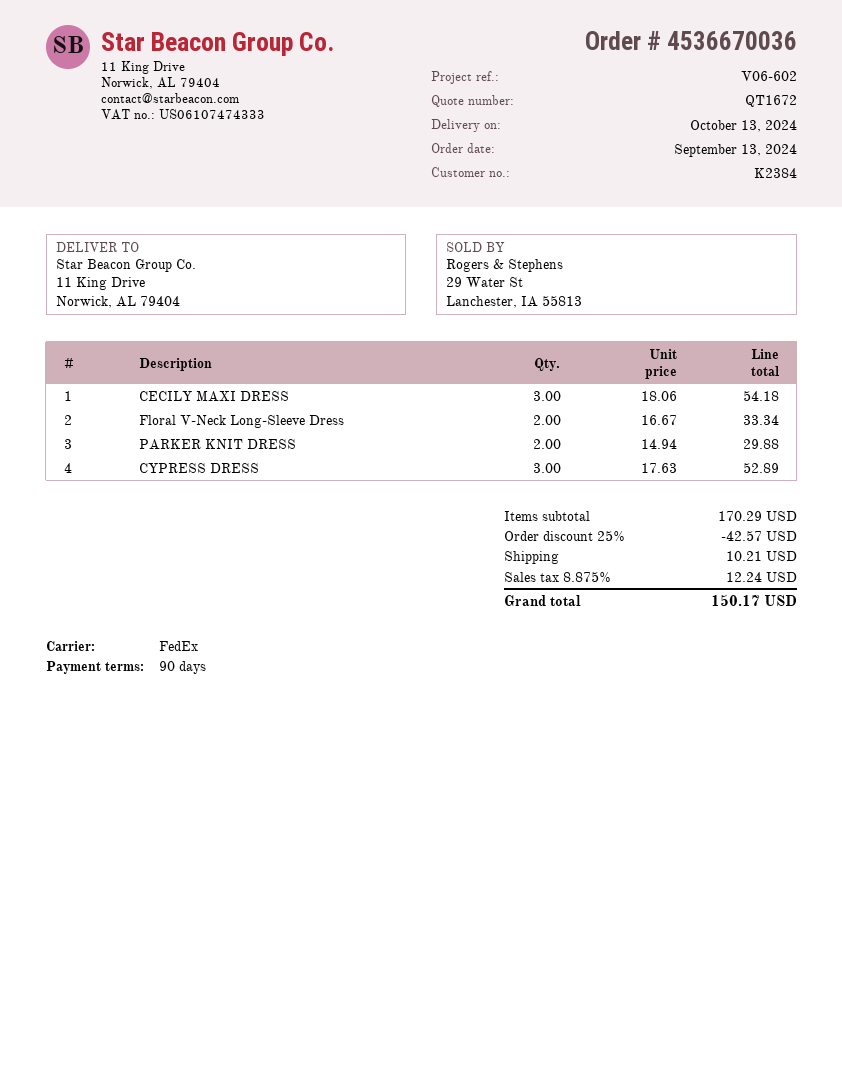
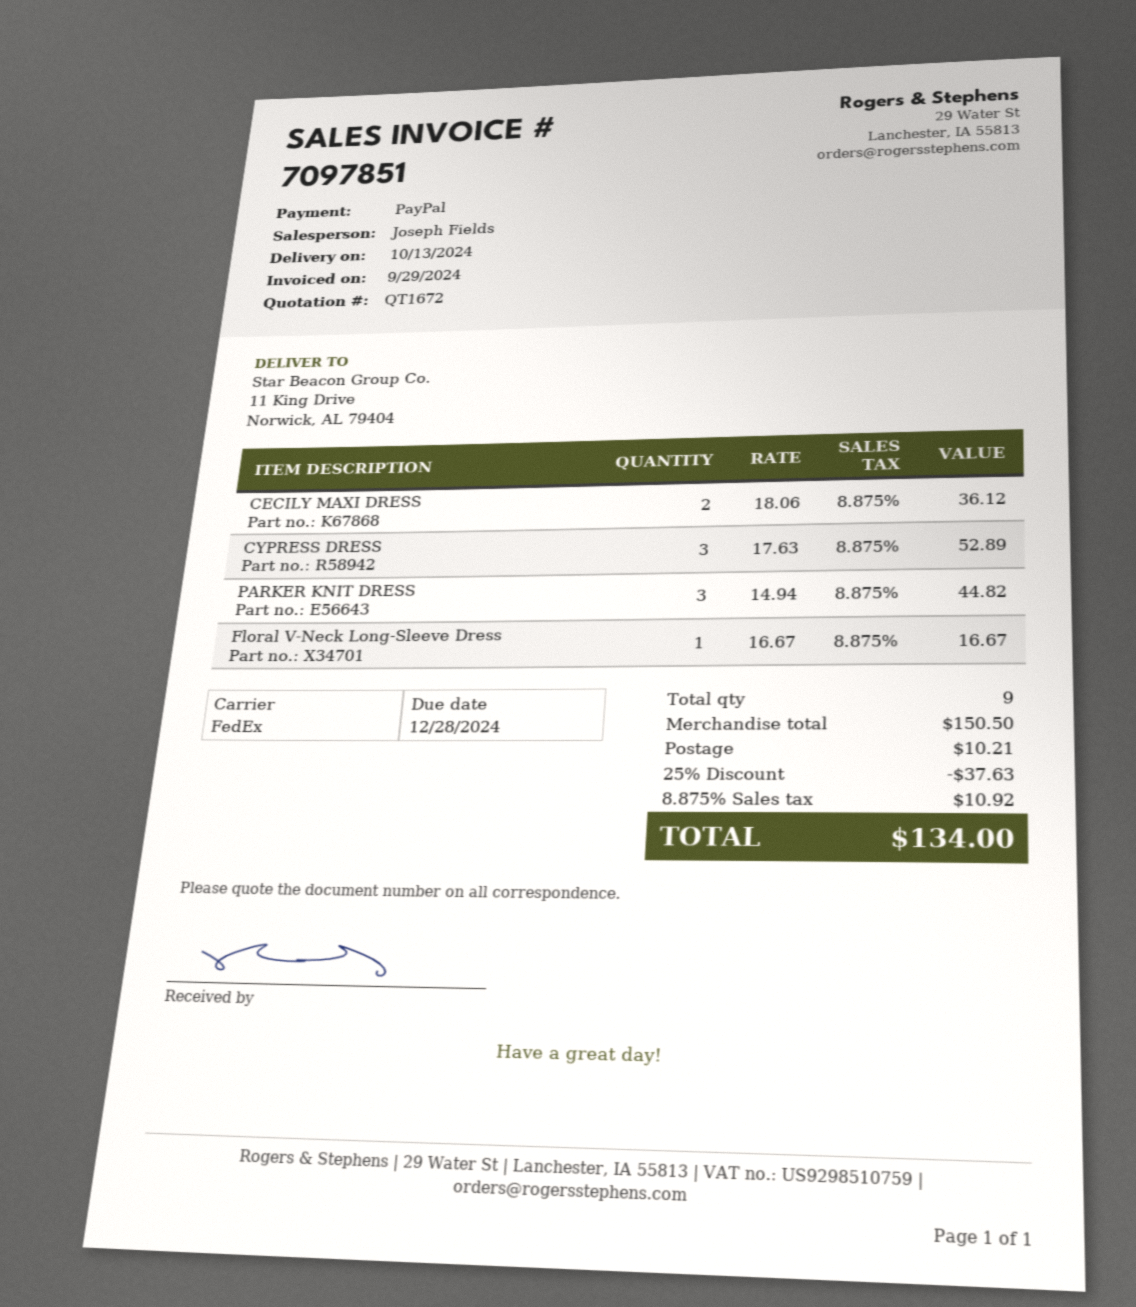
CECILY MAXI DRESS: 3 x 18.06 = 54.18 -> 2 x 18.06 = 36.12
Floral V-Neck Long-Sleeve Dress: 2 x 16.67 = 33.34 -> 1 x 16.67 = 16.67
PARKER KNIT DRESS: 2 x 14.94 = 29.88 -> 3 x 14.94 = 44.82
subtotal: 170.29 -> 150.50
discount: 25% = 42.57 -> 25% = 37.63
tax: 8.875% = 12.24 -> 8.875% = 10.92
total: 150.17 -> 134.00

